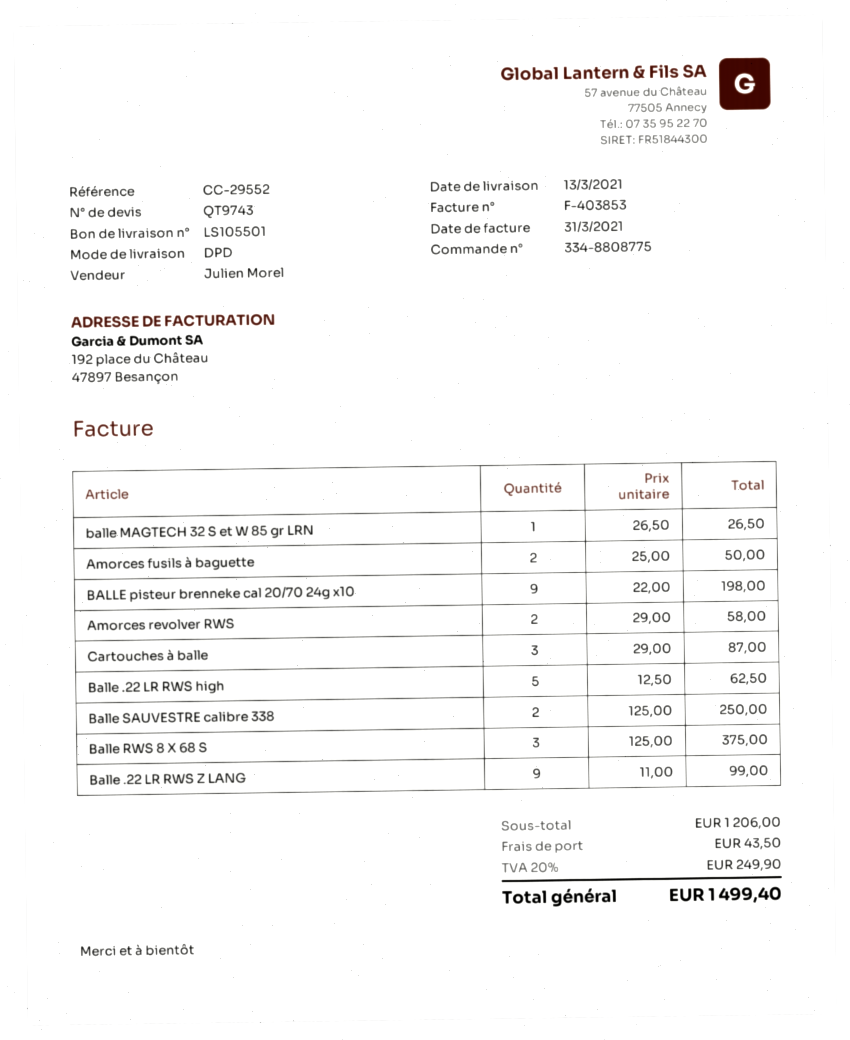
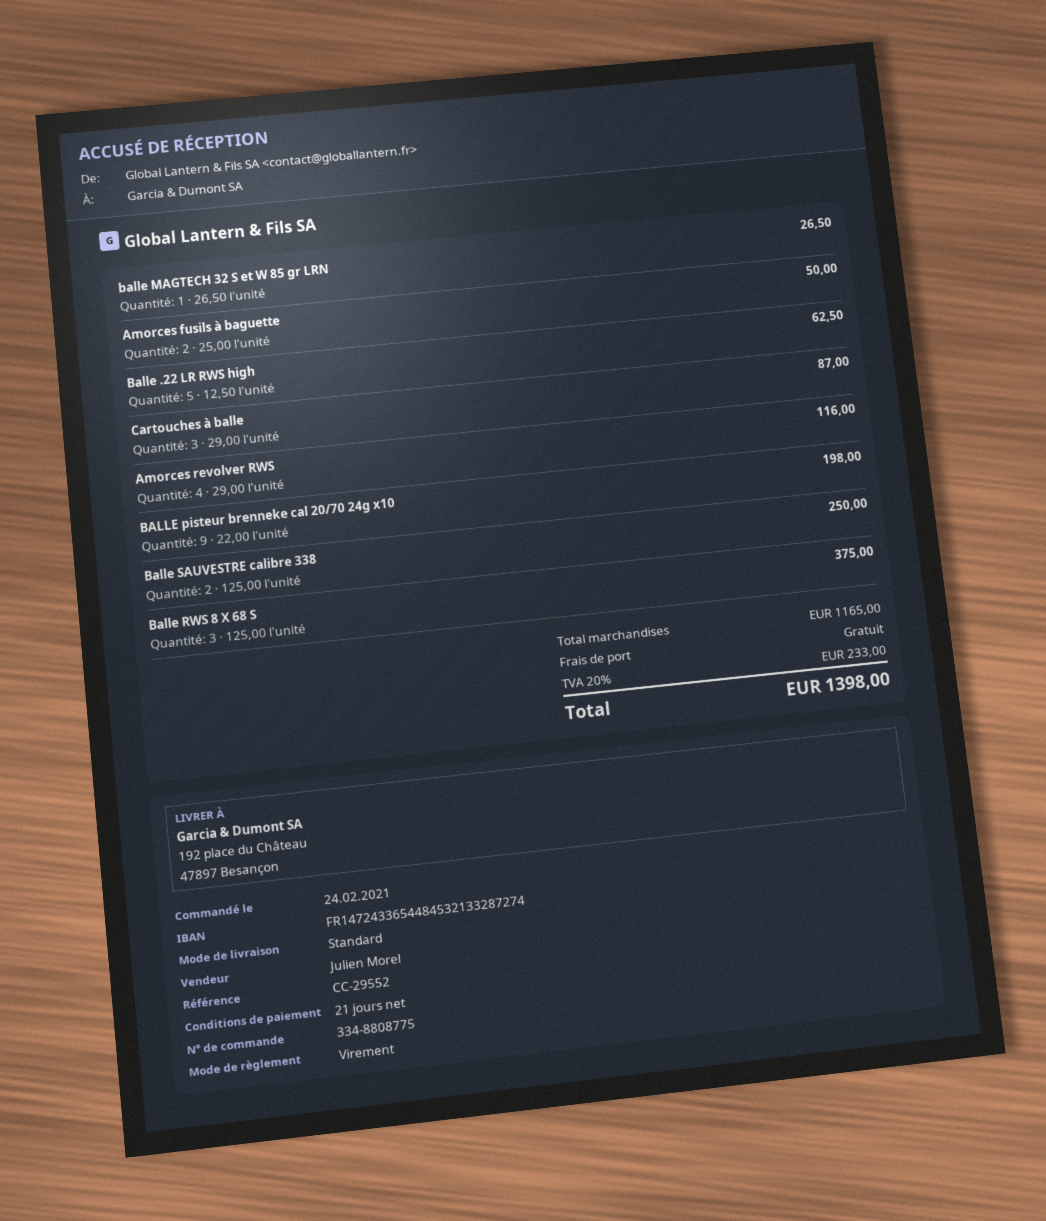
shipping method: DPD -> standard
Amorces revolver RWS: 2 x 29.00 = 58.00 -> 4 x 29.00 = 116.00
Balle .22 LR RWS Z LANG: 9 x 11.00 = 99.00 -> none
subtotal: 1206.00 -> 1165.00
shipping: 43.50 -> 0.00
tax: 20% = 249.90 -> 20% = 233.00
total: 1499.40 -> 1398.00

